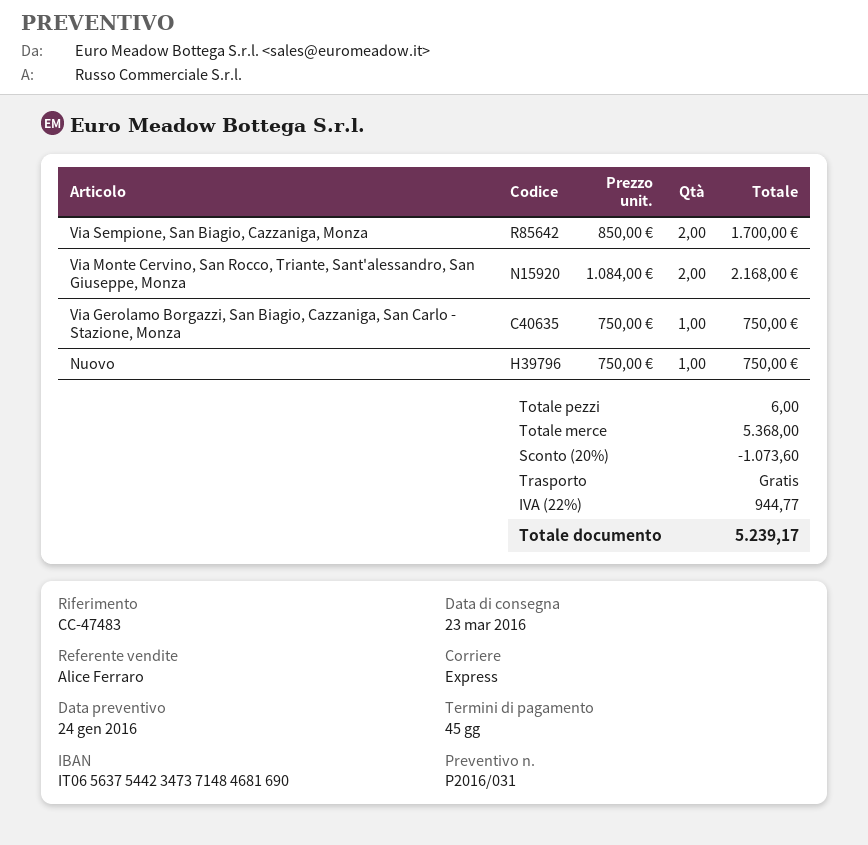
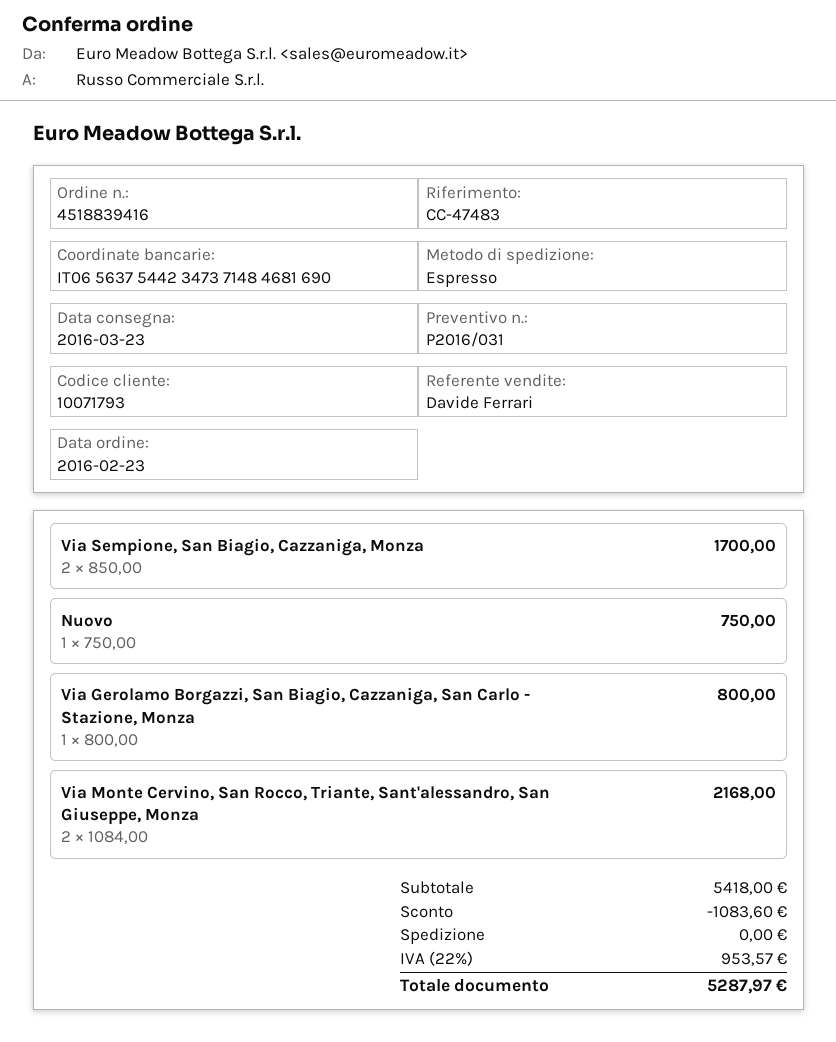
sales rep: Alice Ferraro -> Davide Ferrari
Via Gerolamo Borgazzi, San Biagio, Cazzaniga, San Carlo - Stazione, Monza: 1 x 750.00 = 750.00 -> 1 x 800.00 = 800.00
subtotal: 5368.00 -> 5418.00
discount: 1073.60 -> 1083.60
tax: 22% = 944.77 -> 22% = 953.57
total: 5239.17 -> 5287.97

